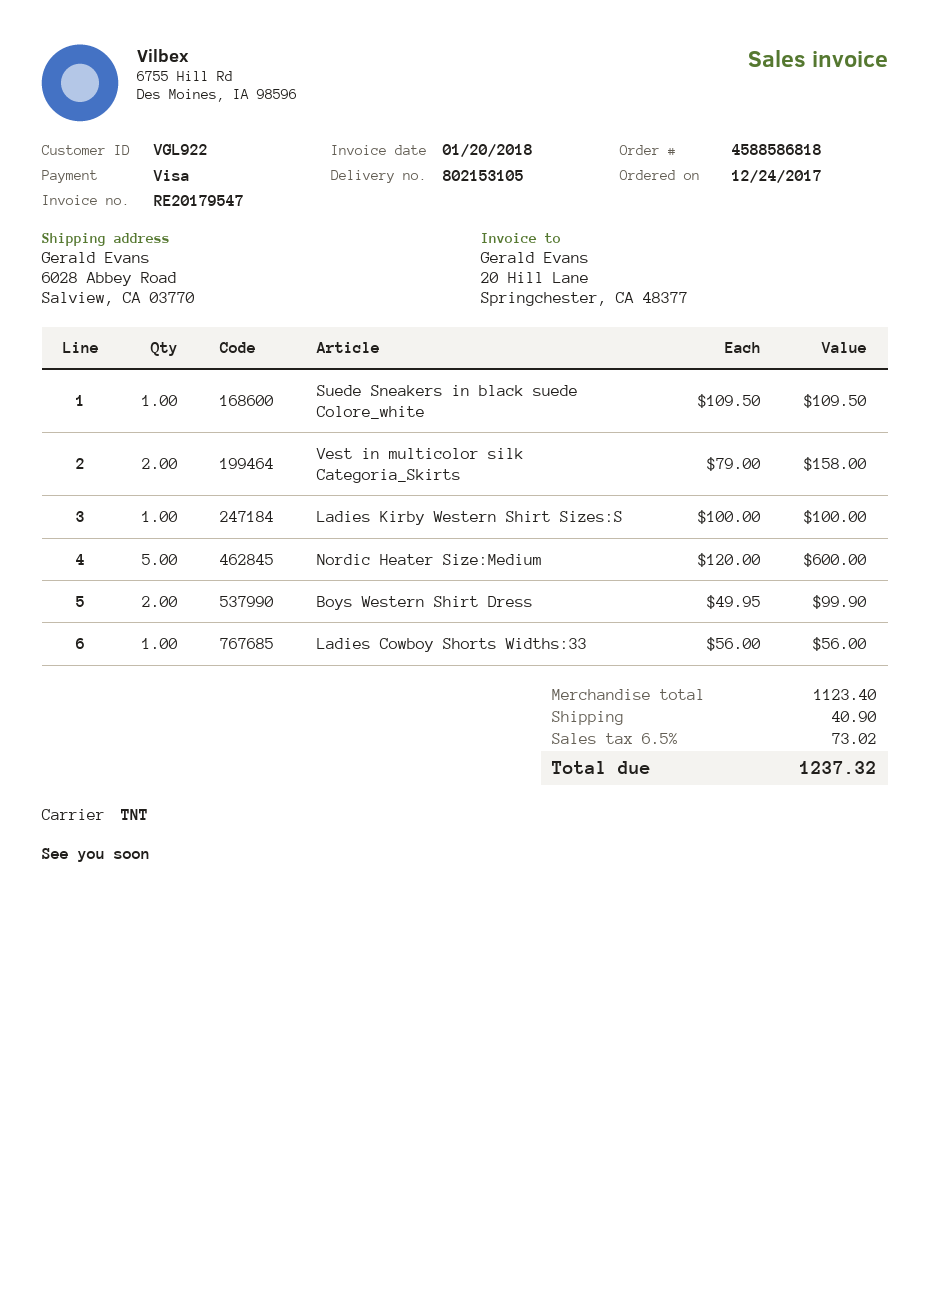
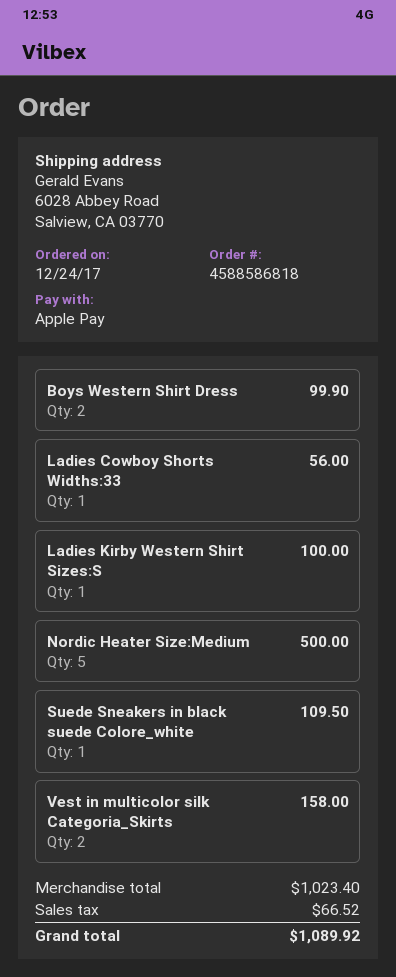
payment method: Visa -> Apple Pay
Nordic Heater Size:Medium: 5 for 600.00 -> 5 for 500.00
subtotal: 1123.40 -> 1023.40
shipping: 40.90 -> none
tax: 73.02 -> 66.52
total: 1237.32 -> 1089.92

